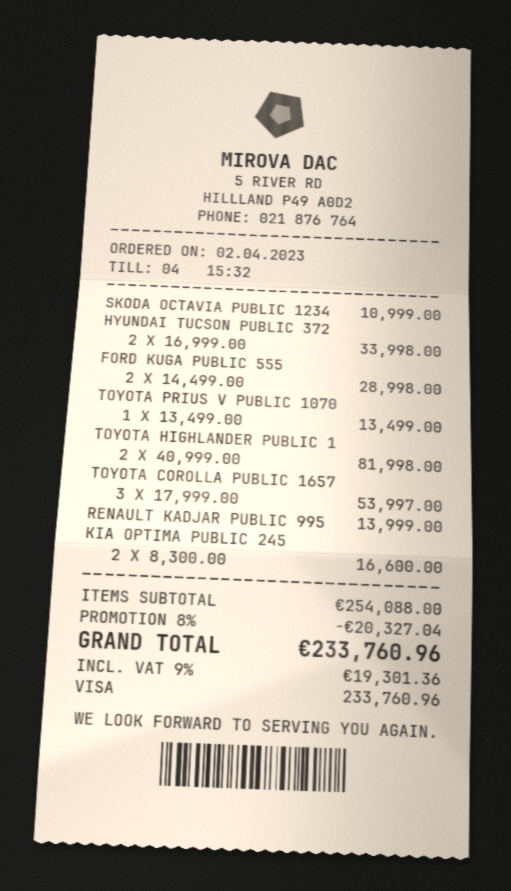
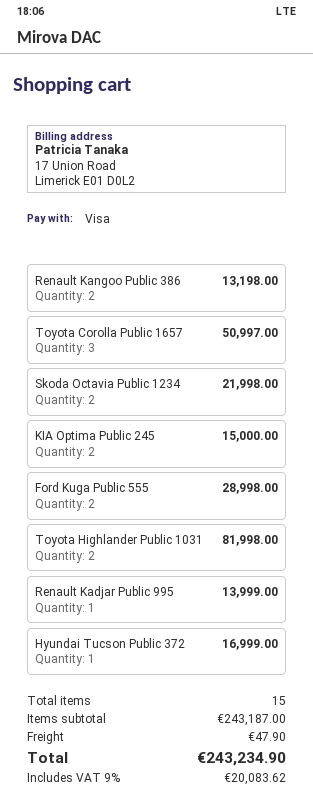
SKODA OCTAVIA PUBLIC 1234: 1 for 10999.00 -> 2 for 21998.00
HYUNDAI TUCSON PUBLIC 372: 2 for 33998.00 -> 1 for 16999.00
TOYOTA PRIUS V PUBLIC 1070: 1 for 13499.00 -> none
TOYOTA COROLLA PUBLIC 1657: 3 for 53997.00 -> 3 for 50997.00
KIA OPTIMA PUBLIC 245: 2 for 16600.00 -> 2 for 15000.00
Renault Kangoo Public 386: none -> 2 for 13198.00
subtotal: 254088.00 -> 243187.00
discount: 8% = 20327.04 -> none
shipping: none -> 47.90
tax: 9% = 19301.36 -> 9% = 20083.62
total: 233760.96 -> 243234.90

